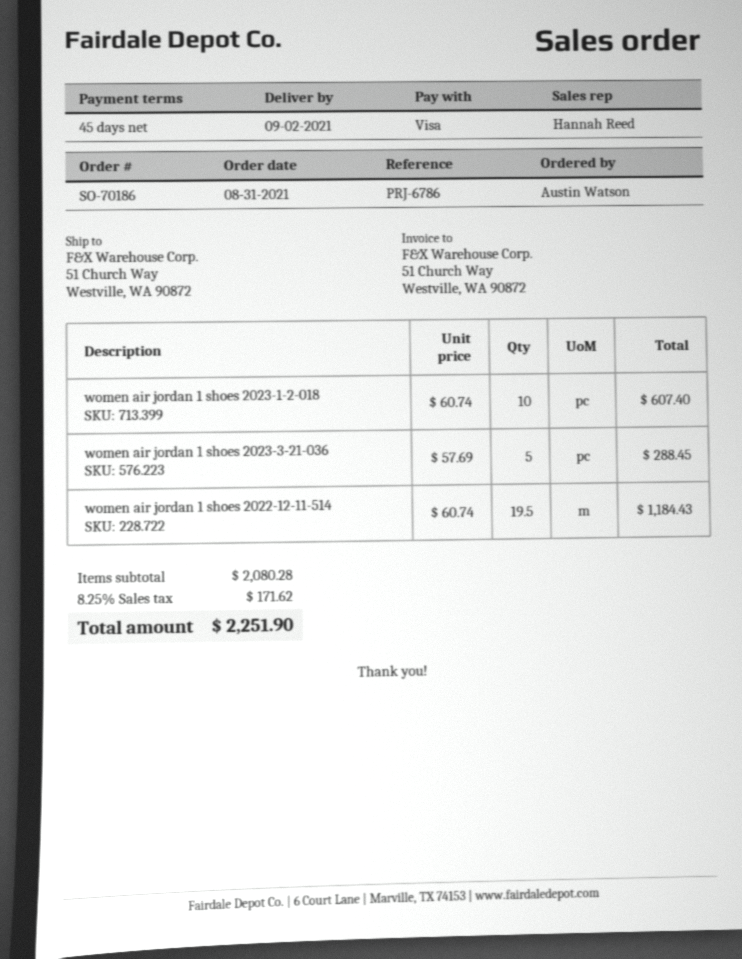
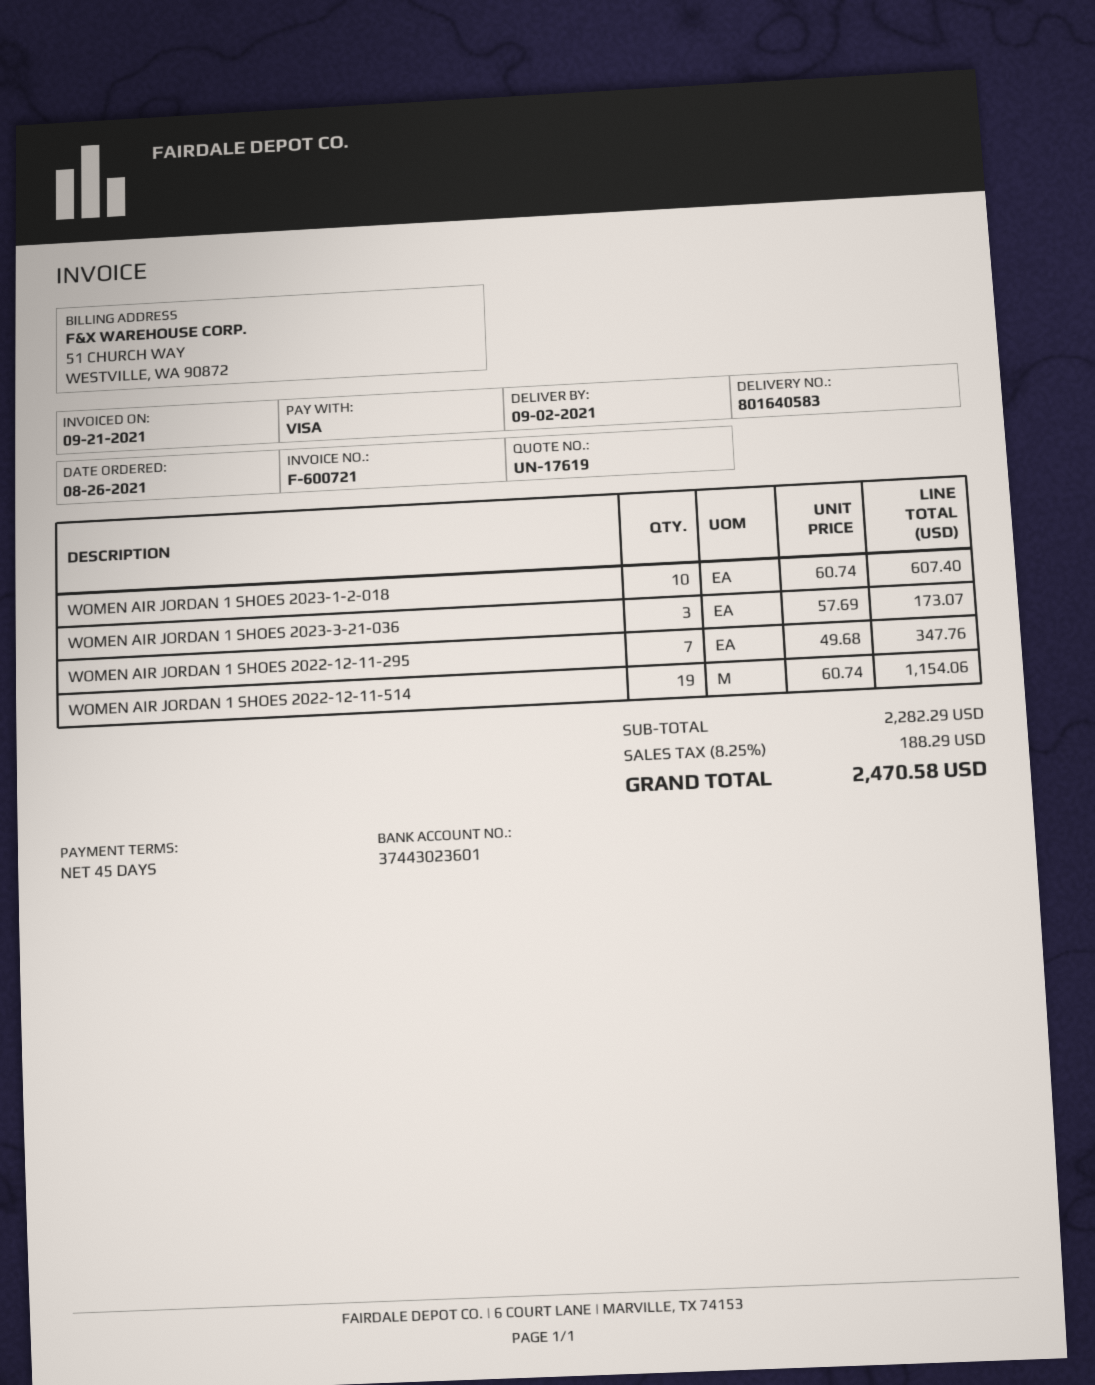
order date: 2021-08-31 -> 2021-08-26
women air jordan 1 shoes 2023-3-21-036: 5 x 57.69 = 288.45 -> 3 x 57.69 = 173.07
women air jordan 1 shoes 2022-12-11-514: 19.5 x 60.74 = 1184.43 -> 19 x 60.74 = 1154.06
WOMEN AIR JORDAN 1 SHOES 2022-12-11-295: none -> 7 x 49.68 = 347.76
subtotal: 2080.28 -> 2282.29
tax: 8.25% = 171.62 -> 8.25% = 188.29
total: 2251.90 -> 2470.58

